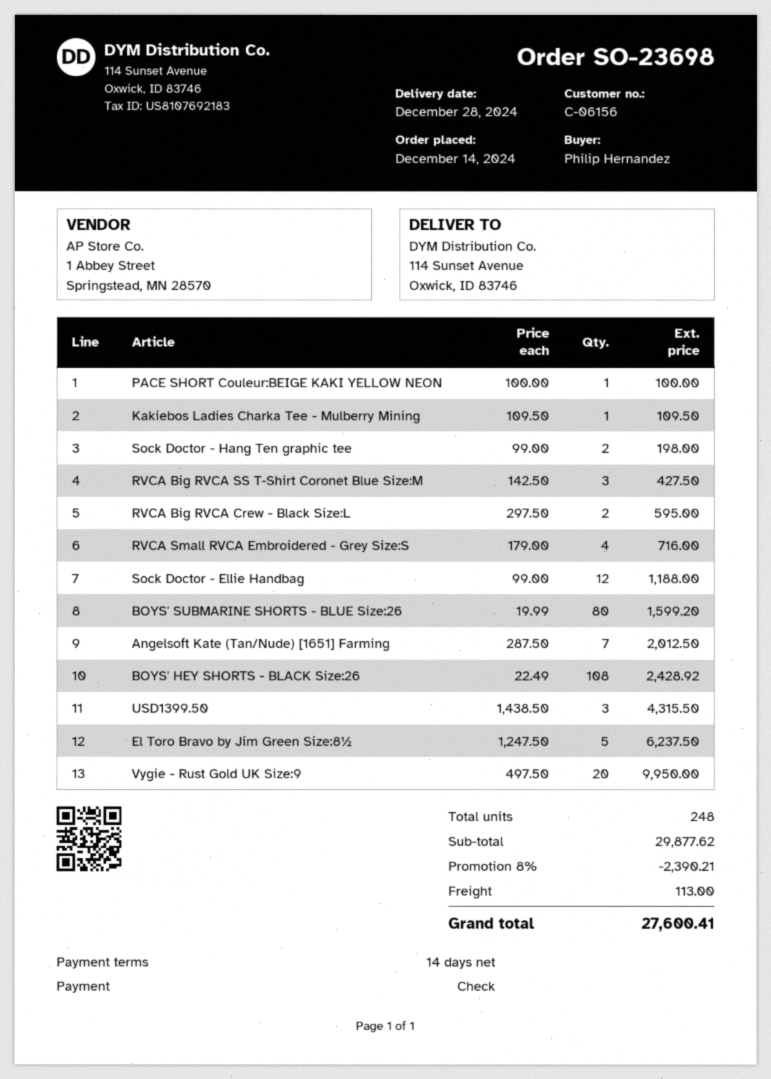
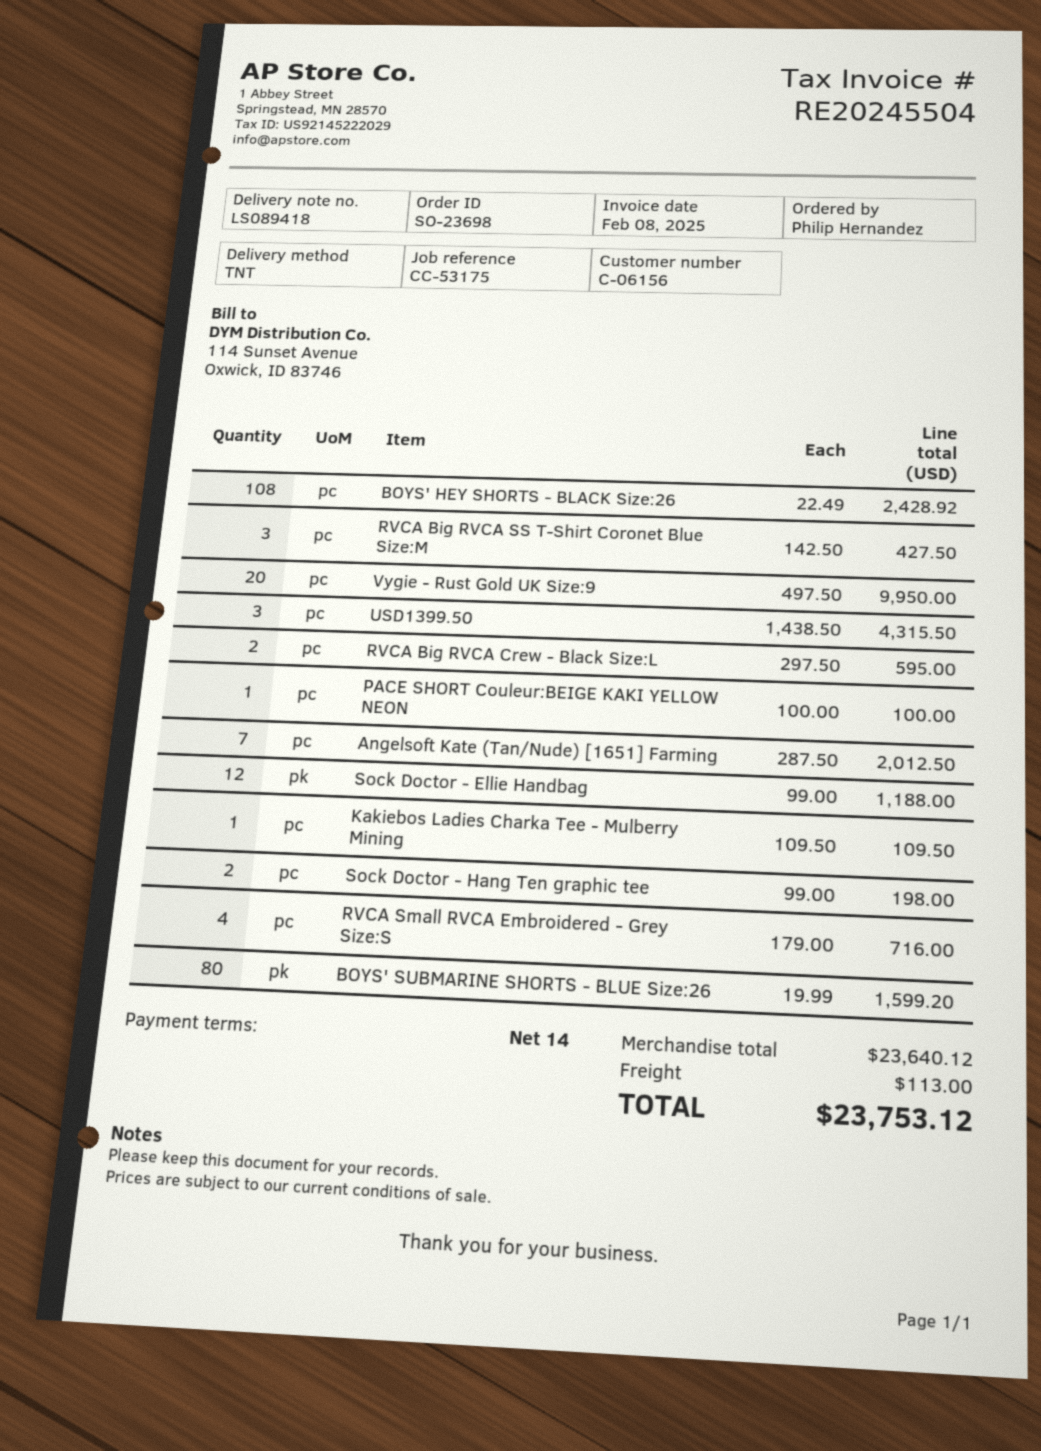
El Toro Bravo by Jim Green Size:8½: 5 x 1247.50 = 6237.50 -> none
subtotal: 29877.62 -> 23640.12
discount: 8% = 2390.21 -> none
total: 27600.41 -> 23753.12

